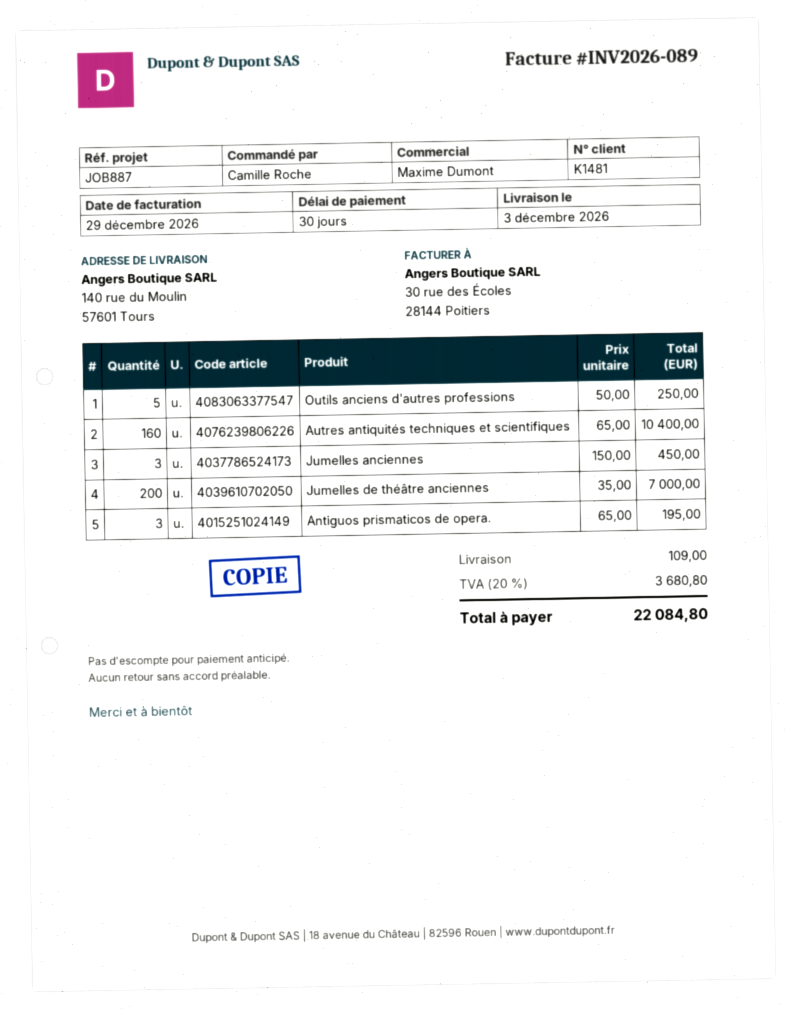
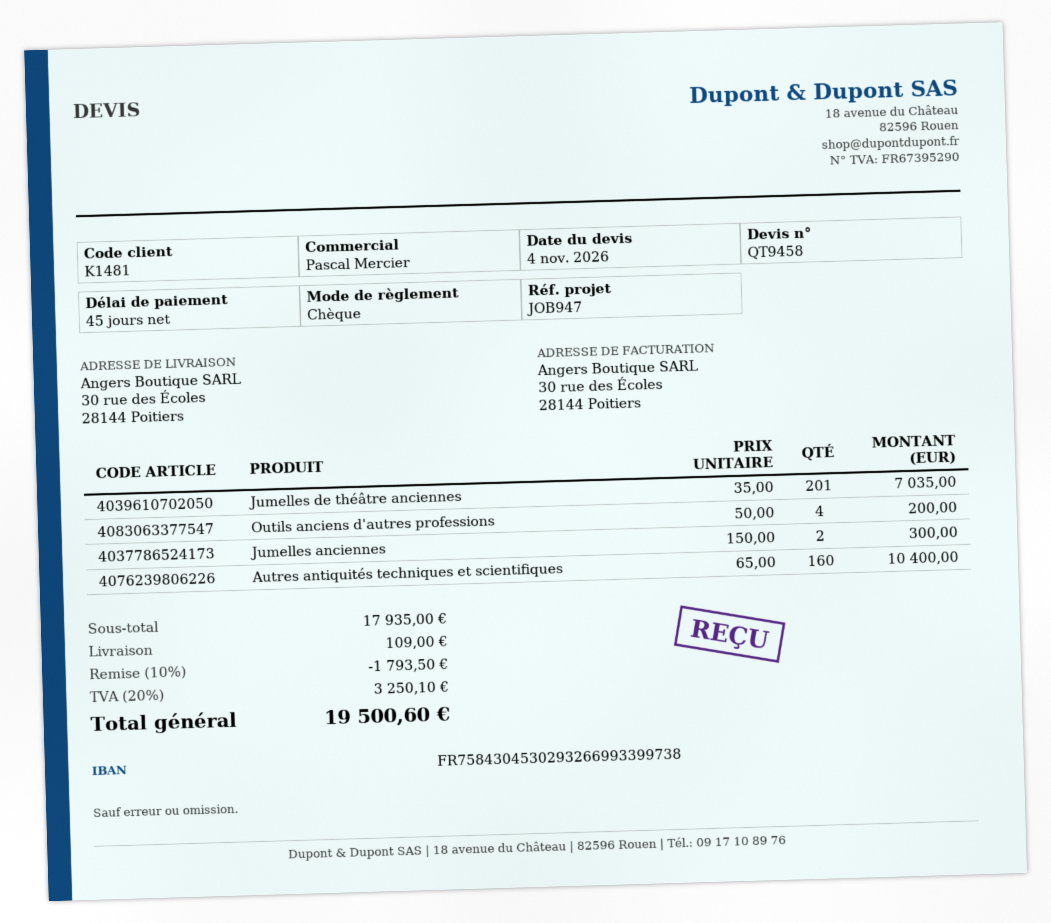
payment terms: 30 days -> 45 days
reference: JOB887 -> JOB947
sales rep: Maxime Dumont -> Pascal Mercier
ship to: 140 rue du Moulin, 57601 Tours -> 30 rue des Écoles, 28144 Poitiers
Outils anciens d'autres professions: 5 x 50.00 = 250.00 -> 4 x 50.00 = 200.00
Jumelles anciennes: 3 x 150.00 = 450.00 -> 2 x 150.00 = 300.00
Jumelles de théâtre anciennes: 200 x 35.00 = 7000.00 -> 201 x 35.00 = 7035.00
Antiguos prismaticos de opera.: 3 x 65.00 = 195.00 -> none
discount: none -> 10% = 1793.50
tax: 20% = 3680.80 -> 20% = 3250.10
total: 22084.80 -> 19500.60

